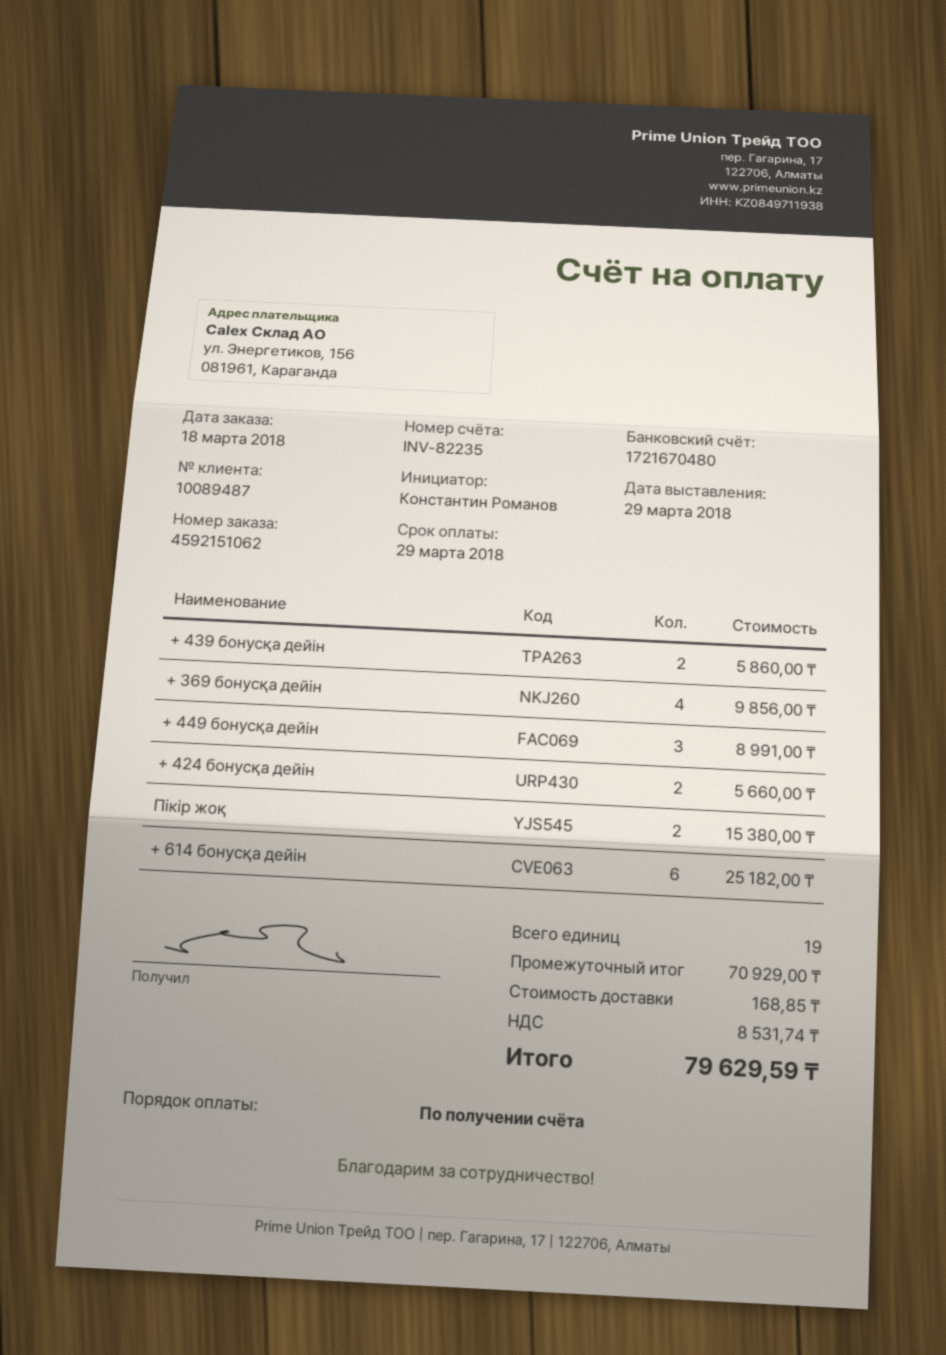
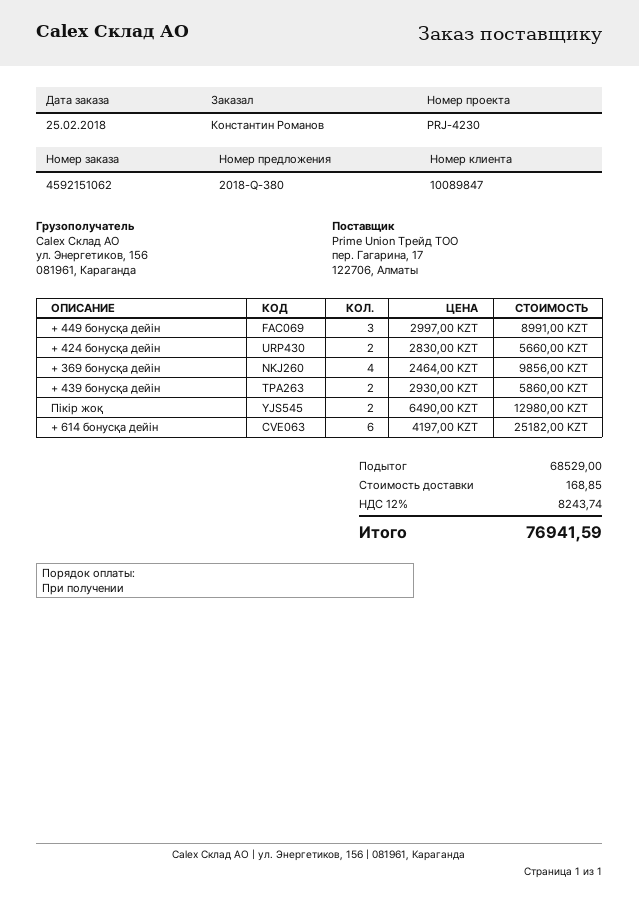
order date: 2018-03-18 -> 2018-02-25
customer number: 10089487 -> 10089847
Пікір жоқ: 2 for 15380.00 -> 2 for 12980.00
subtotal: 70929.00 -> 68529.00
tax: 8531.74 -> 8243.74
total: 79629.59 -> 76941.59

